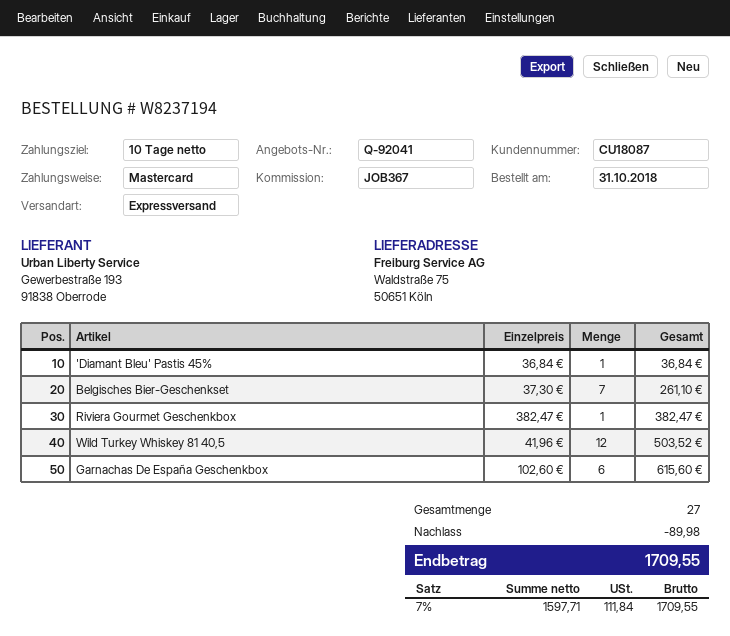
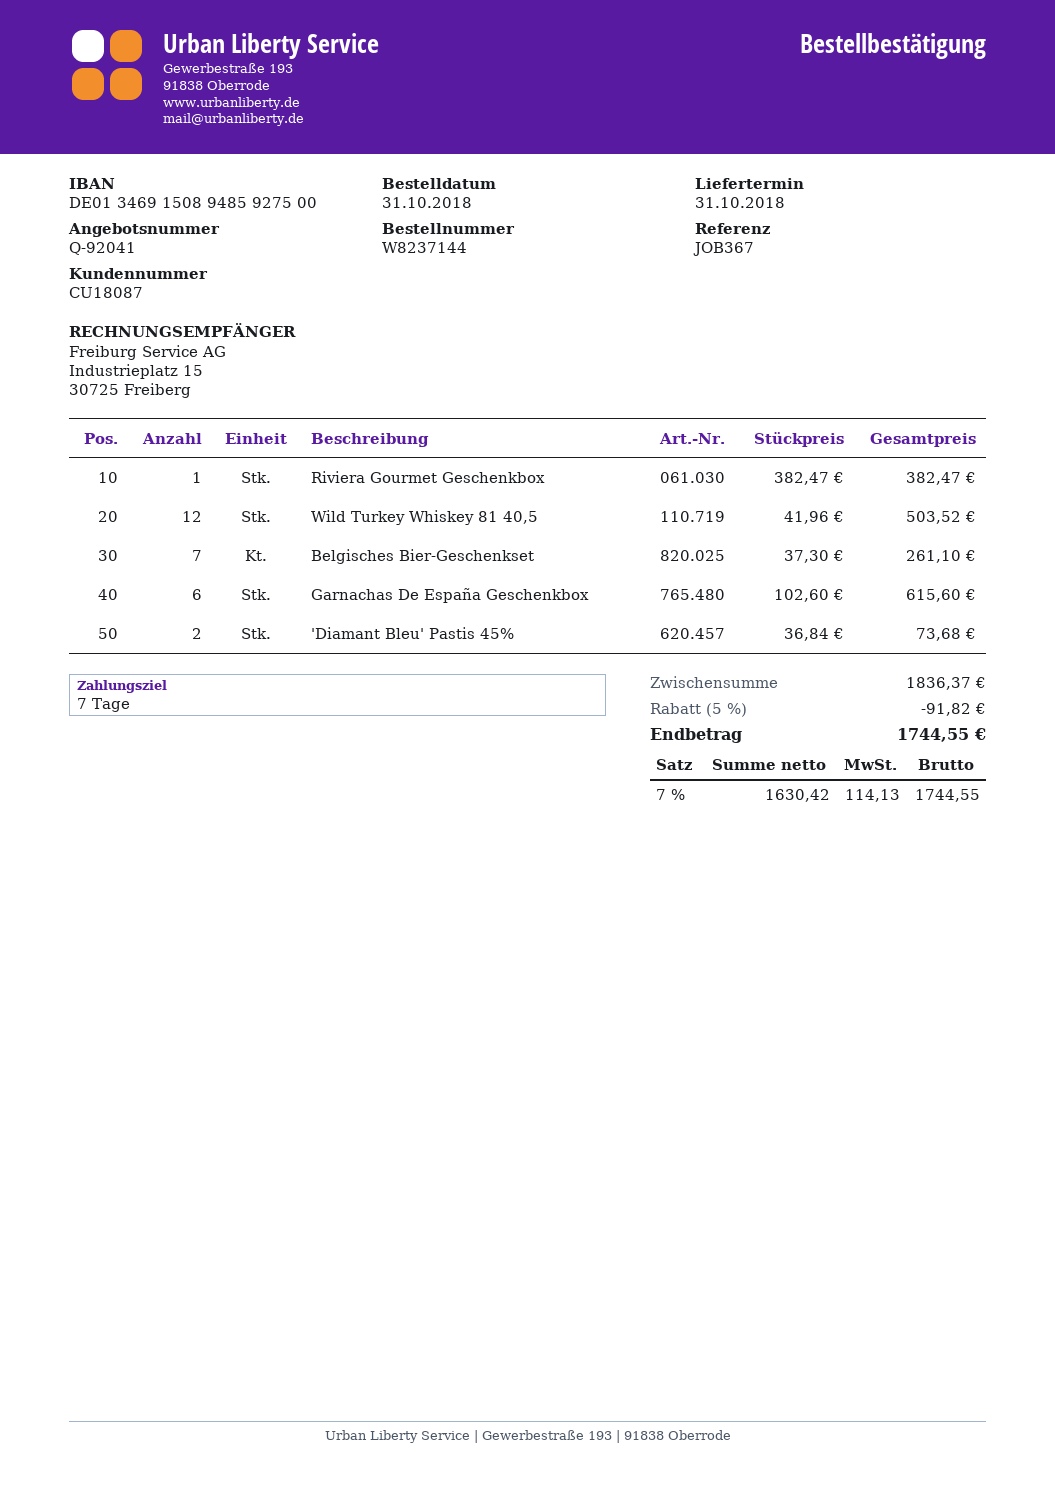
order number: W8237194 -> W8237144
payment terms: 10 days -> 7 days
'Diamant Bleu' Pastis 45%: 1 x 36.84 = 36.84 -> 2 x 36.84 = 73.68
discount: 89.98 -> 91.82
net: 1597.71 -> 1630.42
tax: 7% = 111.84 -> 7% = 114.13
total: 1709.55 -> 1744.55

